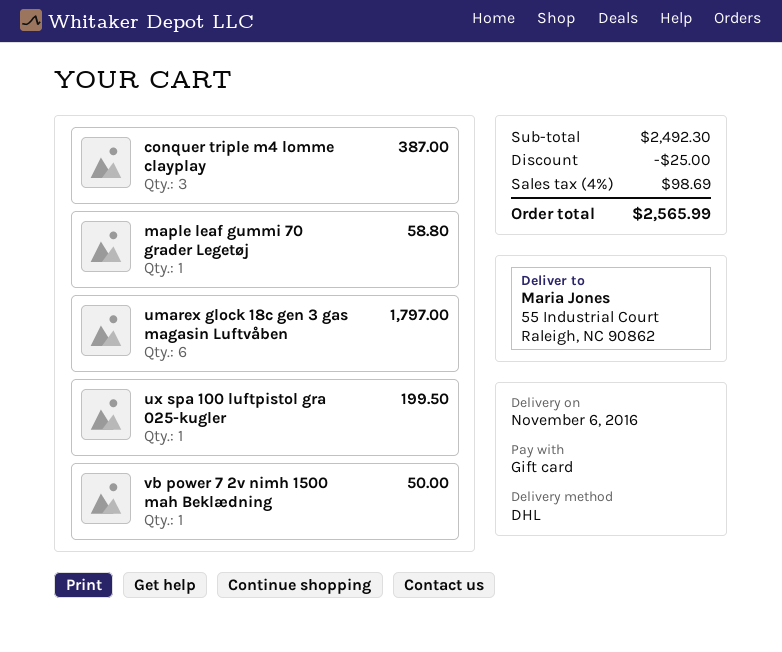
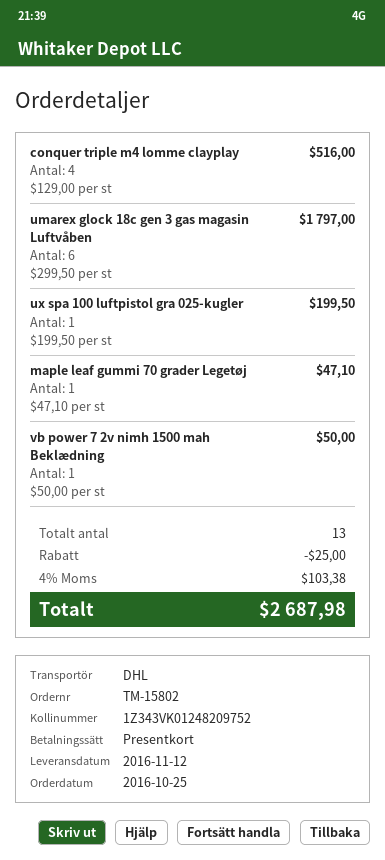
delivery date: 2016-11-06 -> 2016-11-12
conquer triple m4 lomme clayplay: 3 for 387.00 -> 4 for 516.00
maple leaf gummi 70 grader Legetøj: 1 for 58.80 -> 1 for 47.10
tax: 4% = 98.69 -> 4% = 103.38
total: 2565.99 -> 2687.98

